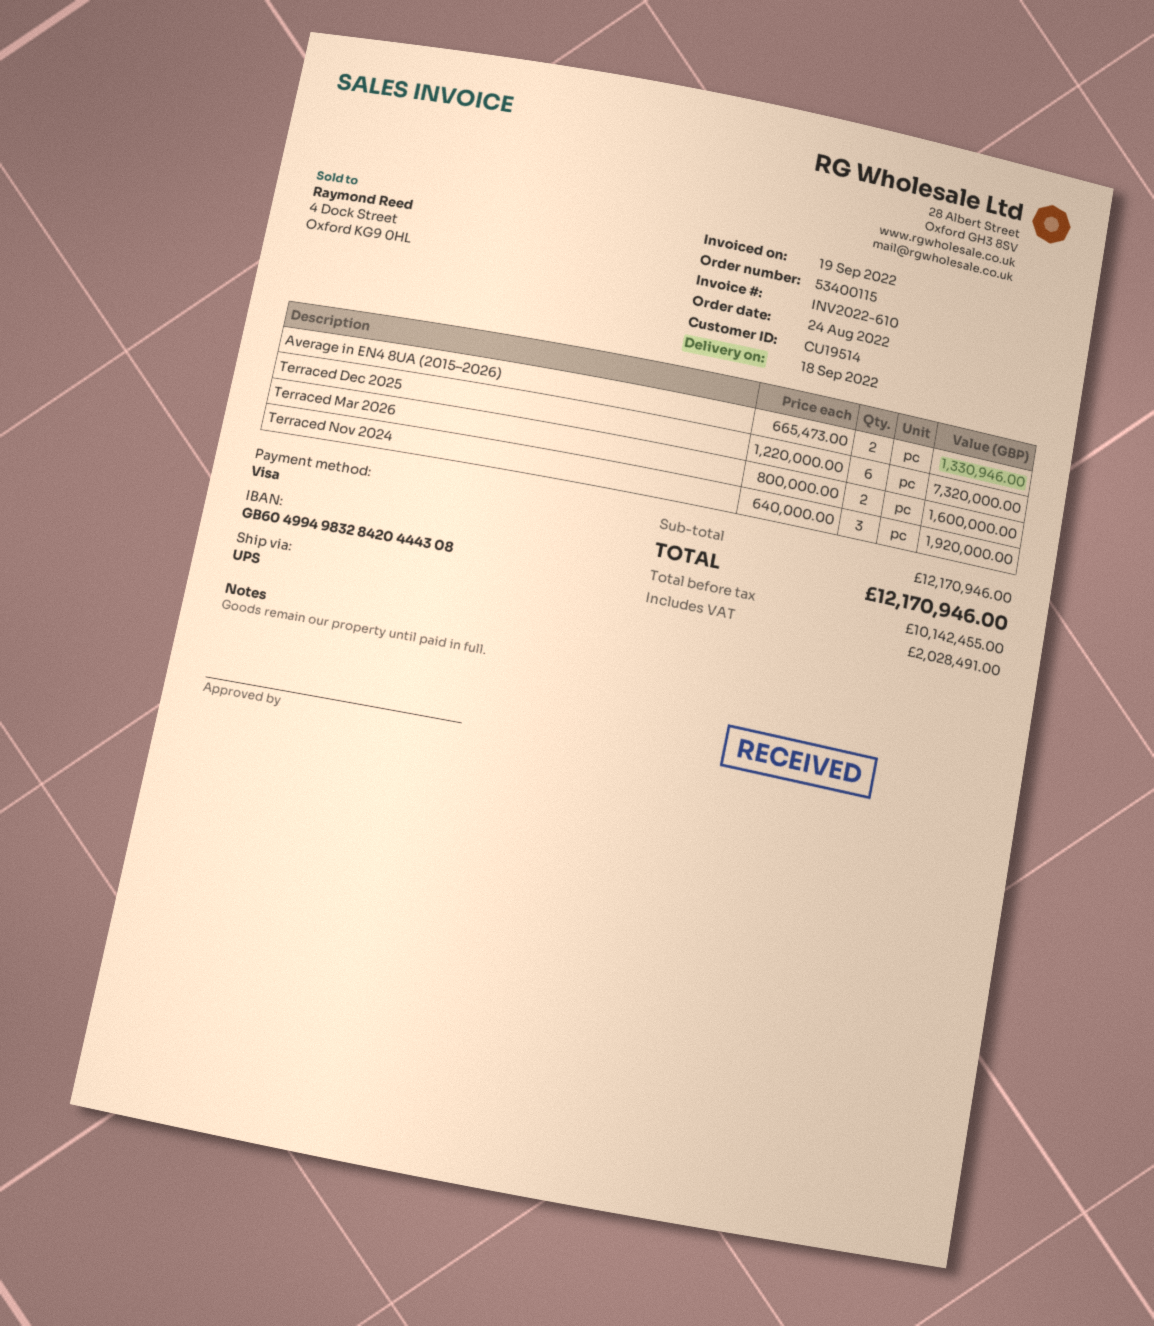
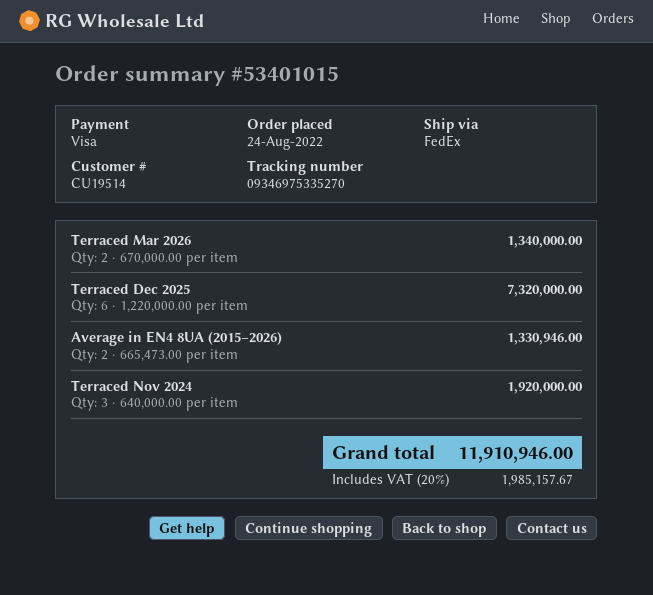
order number: 53400115 -> 53401015
shipping method: UPS -> FedEx
Terraced Mar 2026: 2 x 800000.00 = 1600000.00 -> 2 x 670000.00 = 1340000.00
tax: 2028491.00 -> 1985157.67
total: 12170946.00 -> 11910946.00

